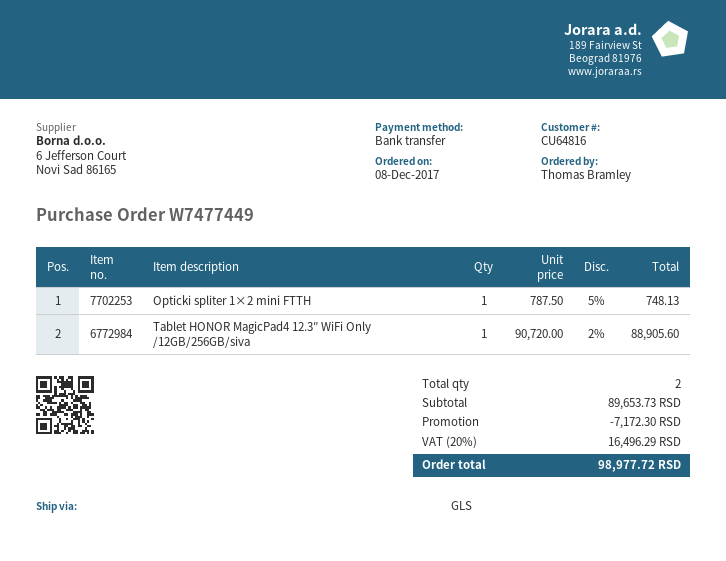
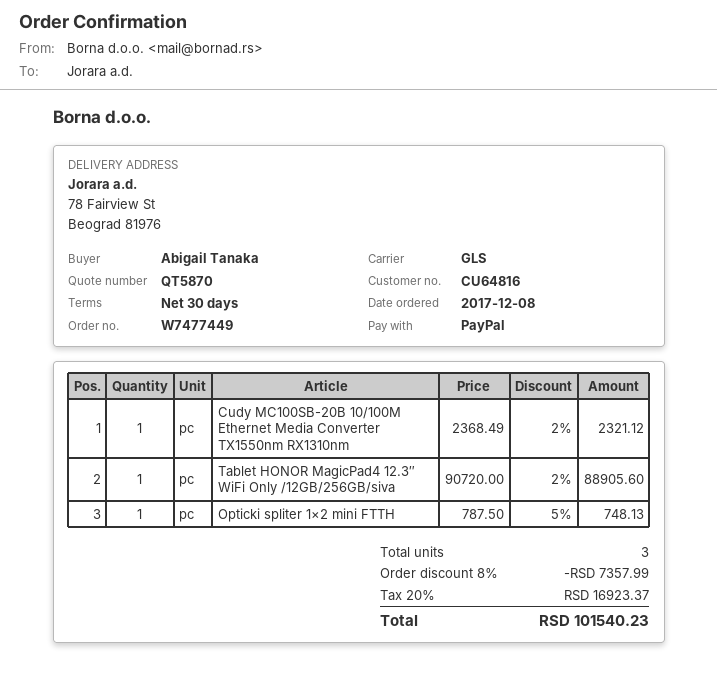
ordered by: Thomas Bramley -> Abigail Tanaka
payment method: bank transfer -> PayPal
Cudy MC100SB-20B 10/100M Ethernet Media Converter TX1550nm RX1310nm: none -> 1 x 2368.49 - 2% = 2321.12
total quantity: 2 -> 3
discount: 7172.30 -> 7357.99
tax: 20% = 16496.29 -> 20% = 16923.37
total: 98977.72 -> 101540.23

